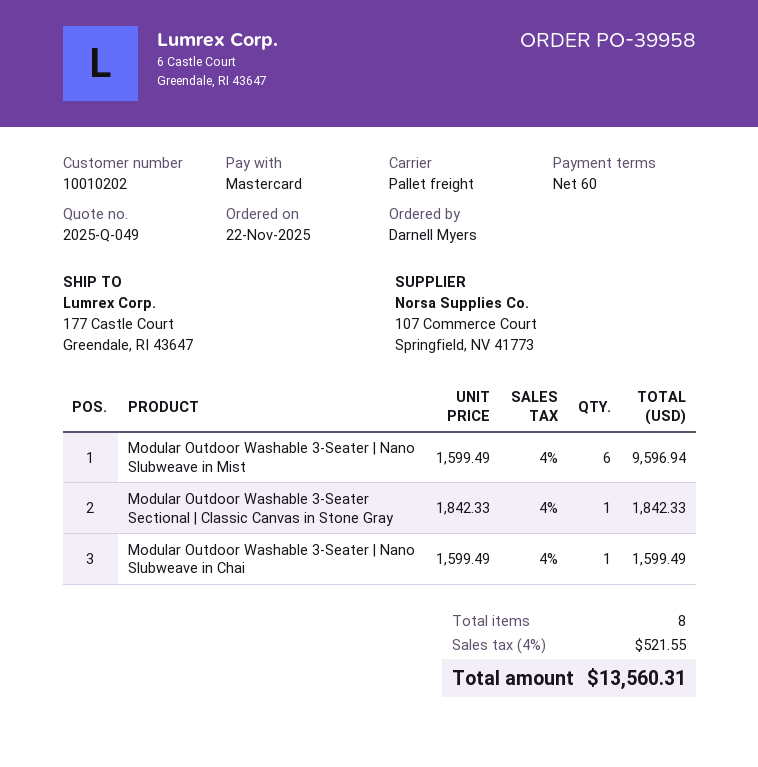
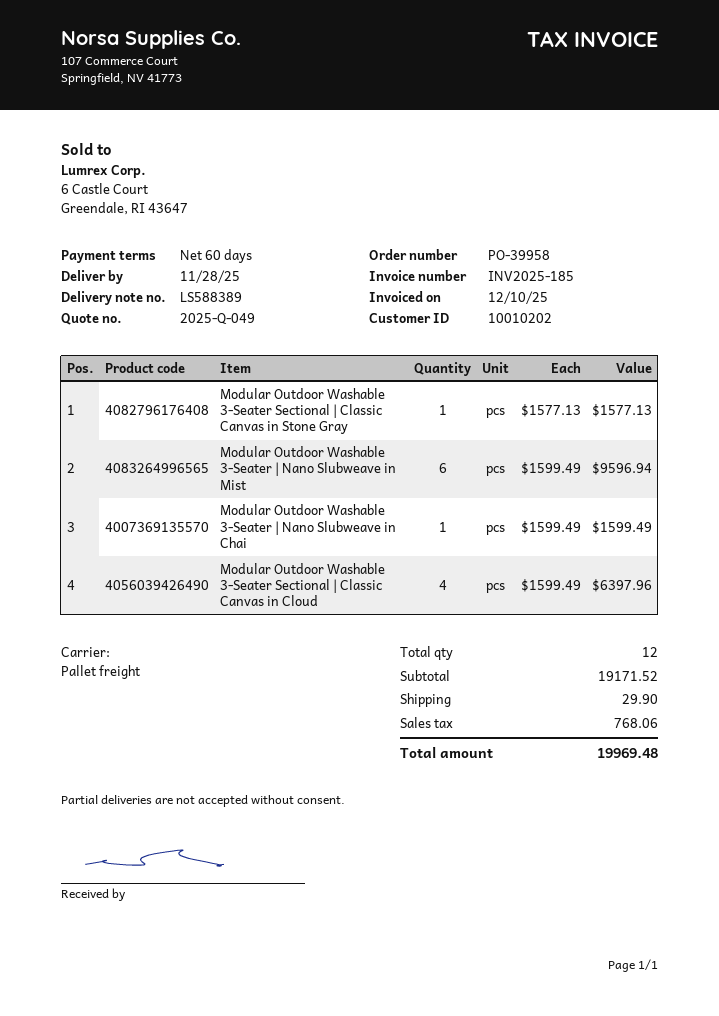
Modular Outdoor Washable 3-Seater Sectional | Classic Canvas in Stone Gray: 1 x 1842.33 = 1842.33 -> 1 x 1577.13 = 1577.13
Modular Outdoor Washable 3-Seater Sectional | Classic Canvas in Cloud: none -> 4 x 1599.49 = 6397.96
total quantity: 8 -> 12
shipping: none -> 29.90
tax: 521.55 -> 768.06
total: 13560.31 -> 19969.48

